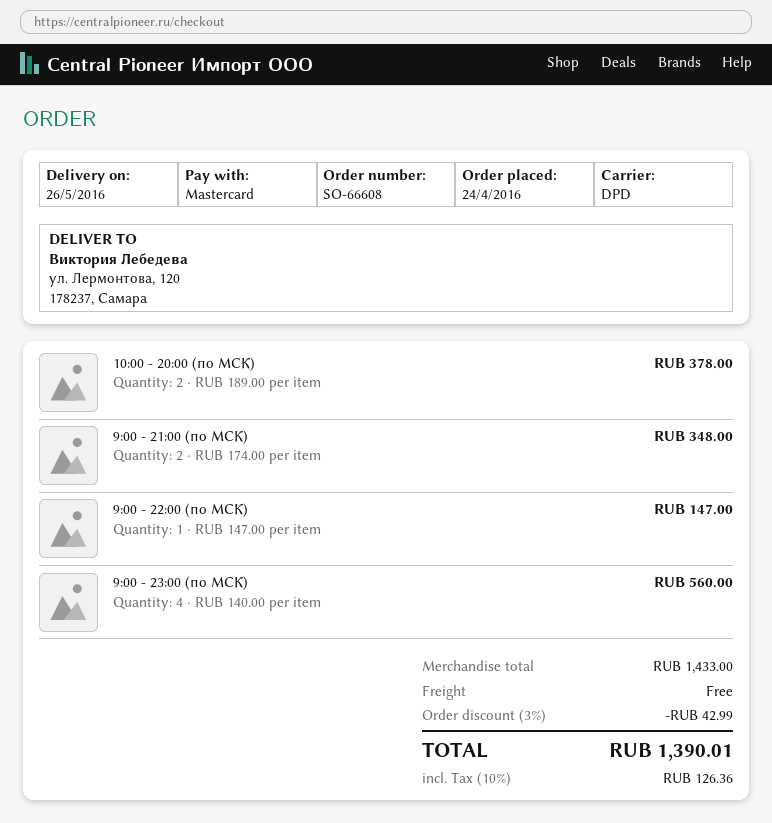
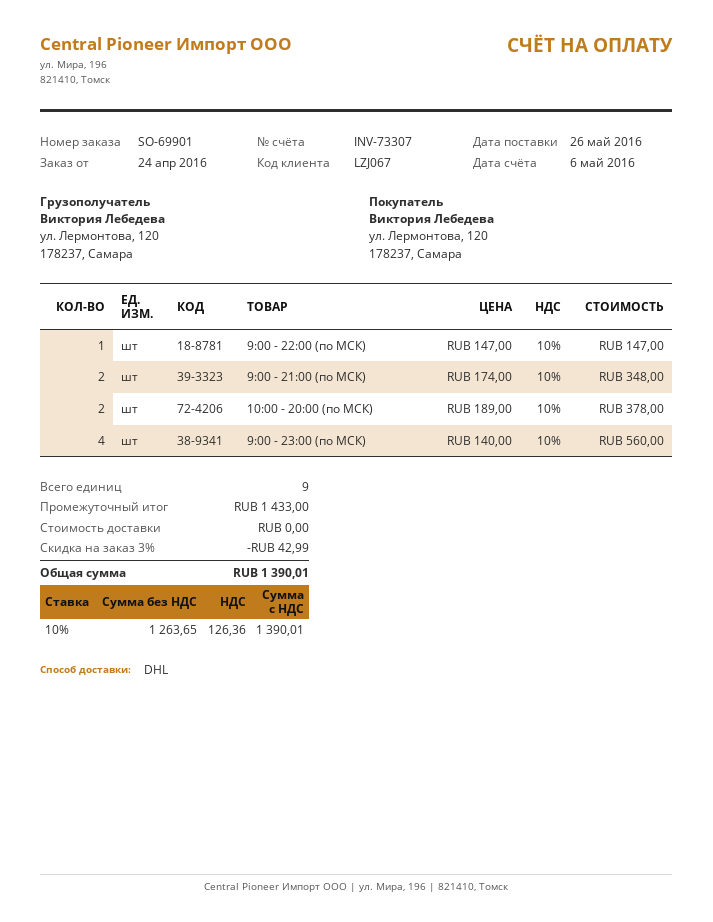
order number: SO-66608 -> SO-69901
shipping method: DPD -> DHL

